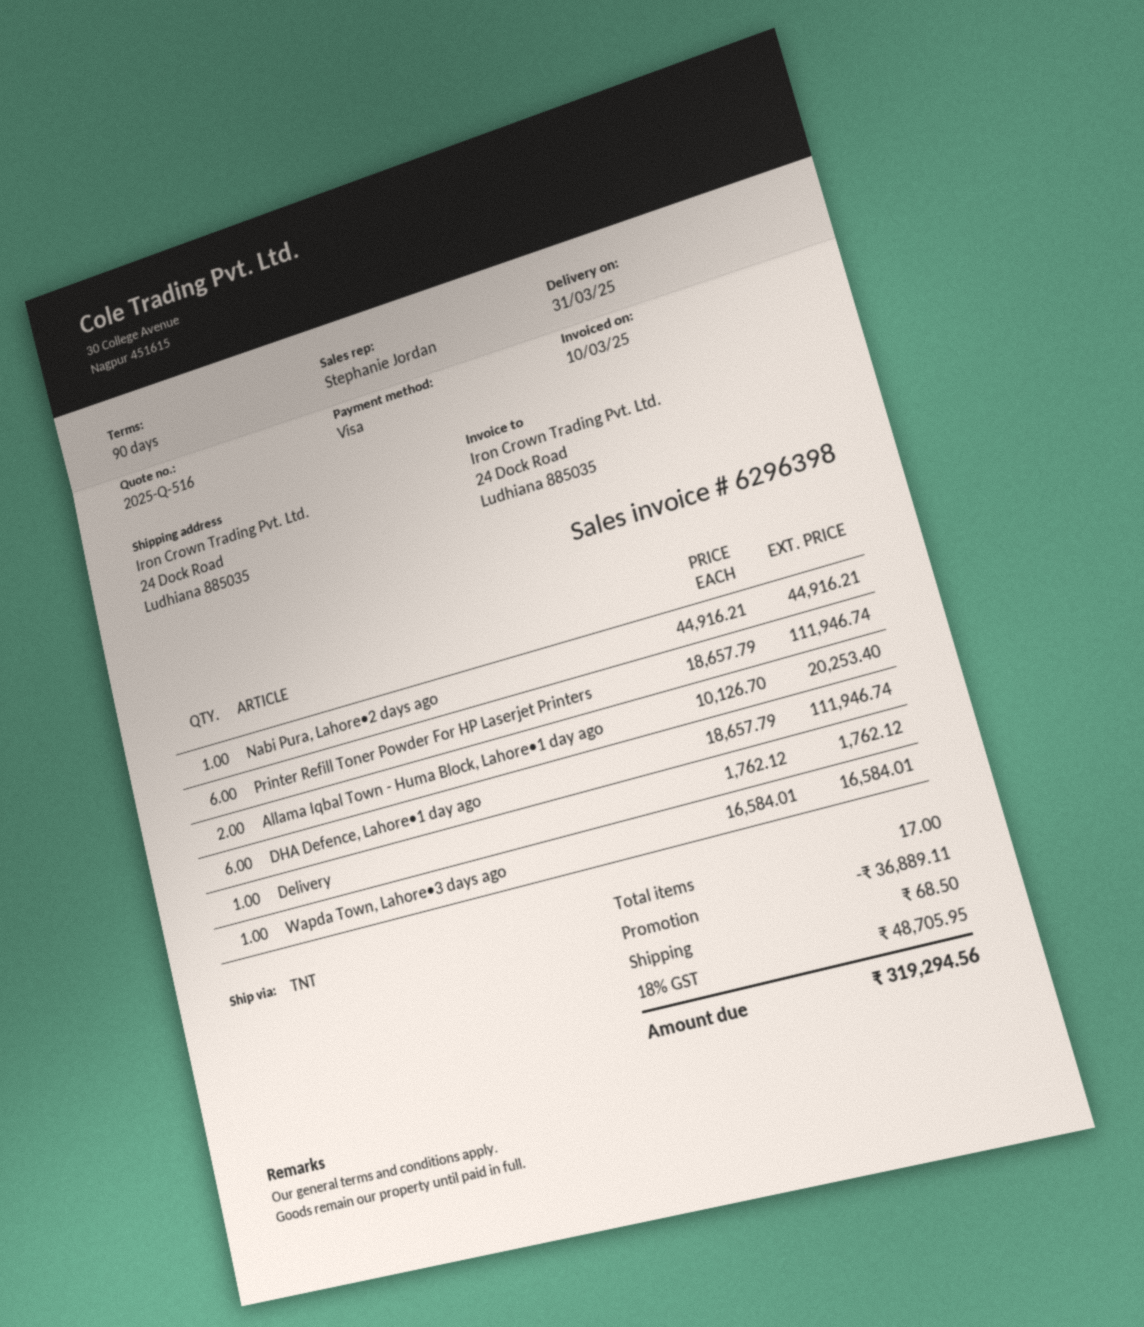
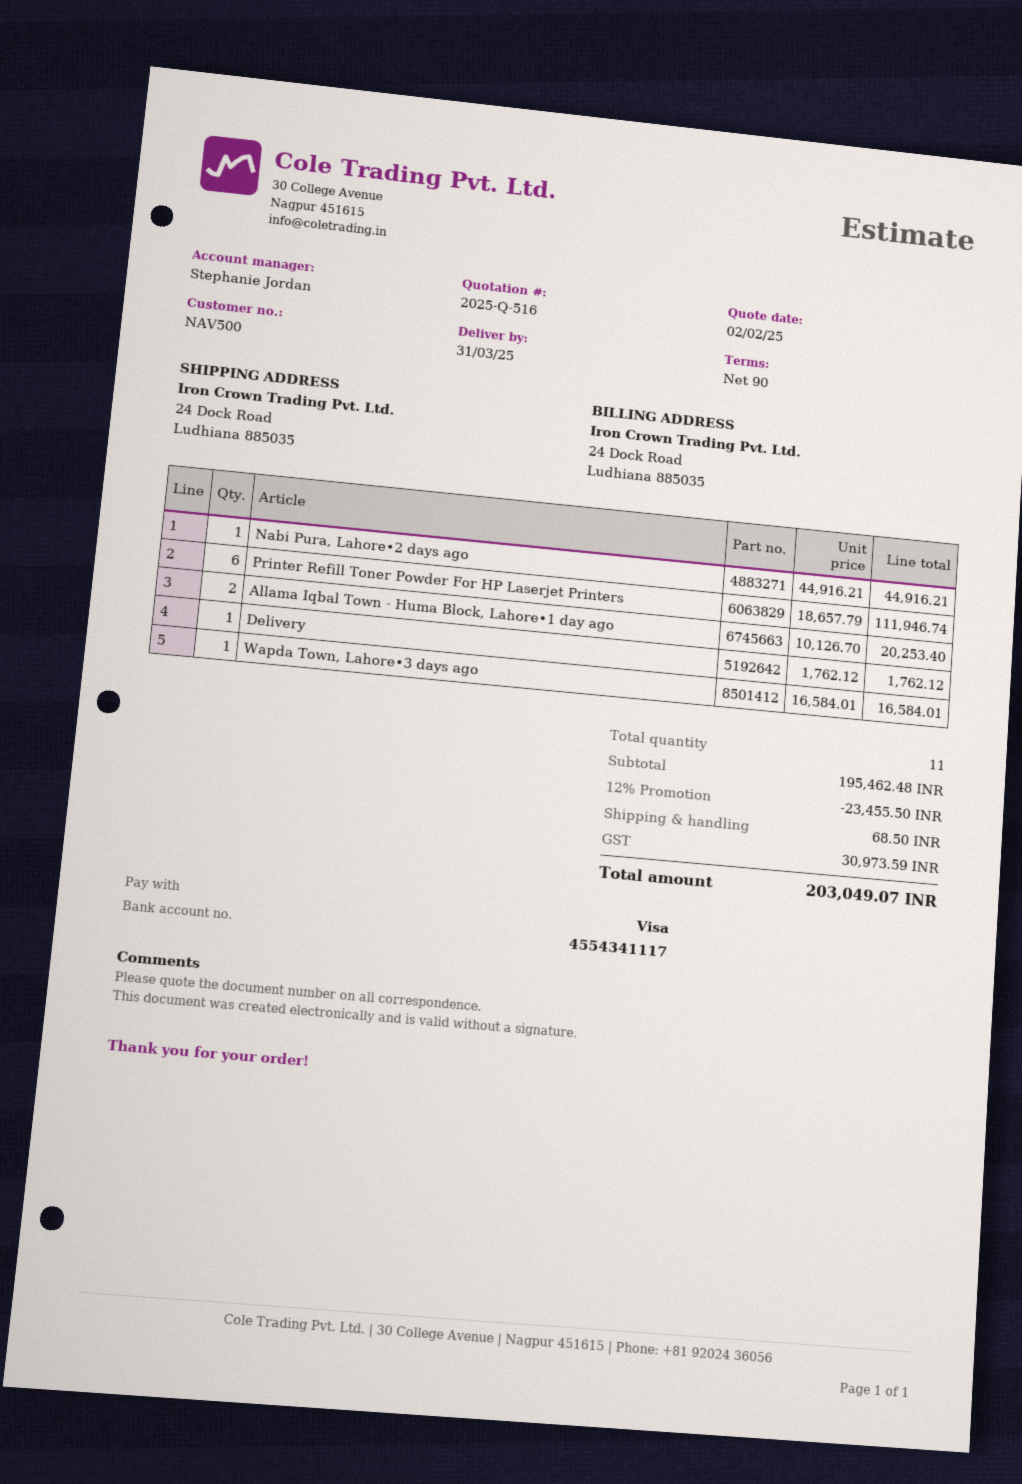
DHA Defence, Lahore•1 day ago: 6 x 18657.79 = 111946.74 -> none
total quantity: 17 -> 11
discount: 36889.11 -> 23455.50
tax: 48705.95 -> 30973.59
total: 319294.56 -> 203049.07

